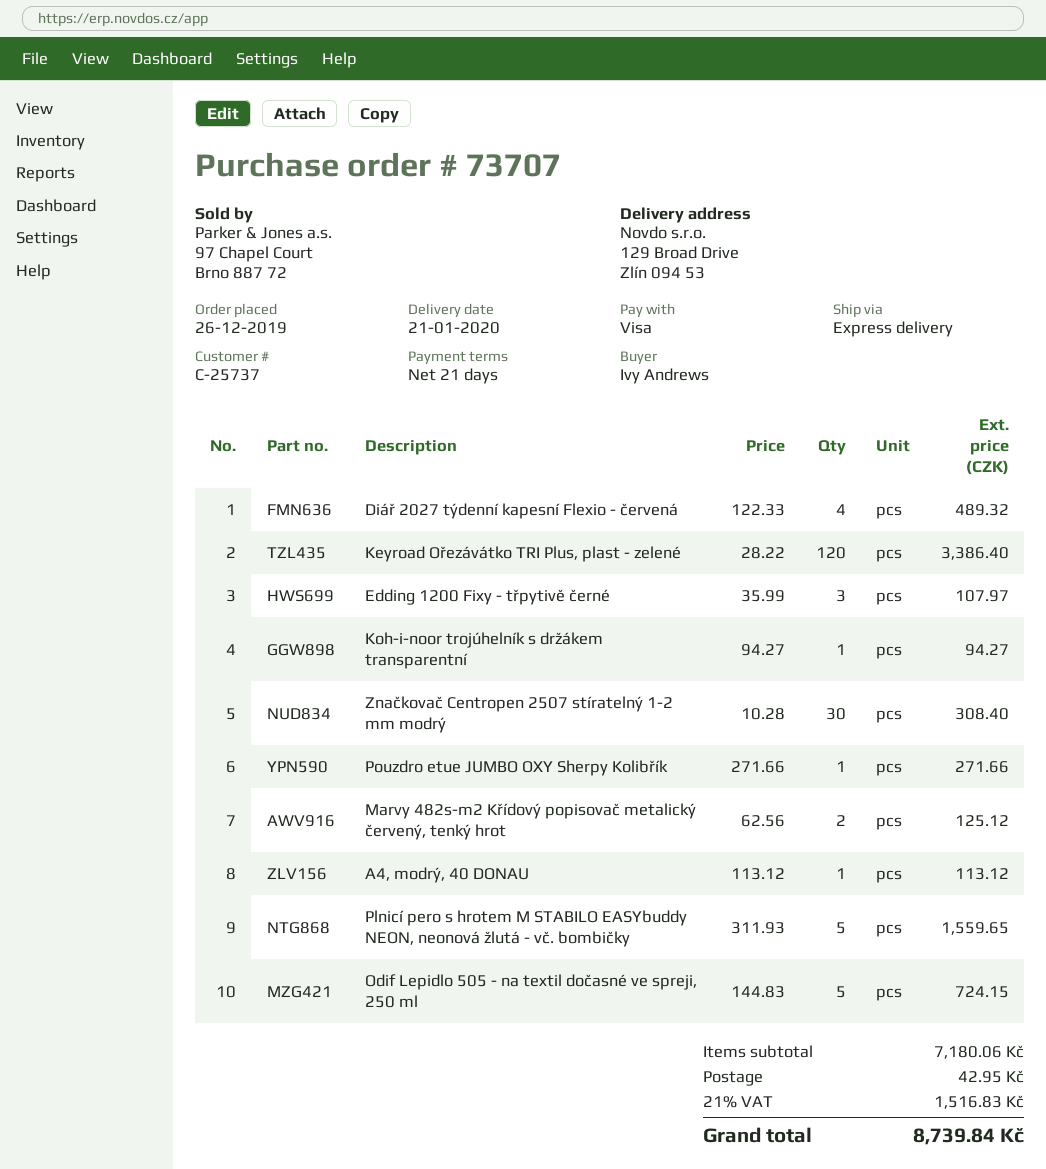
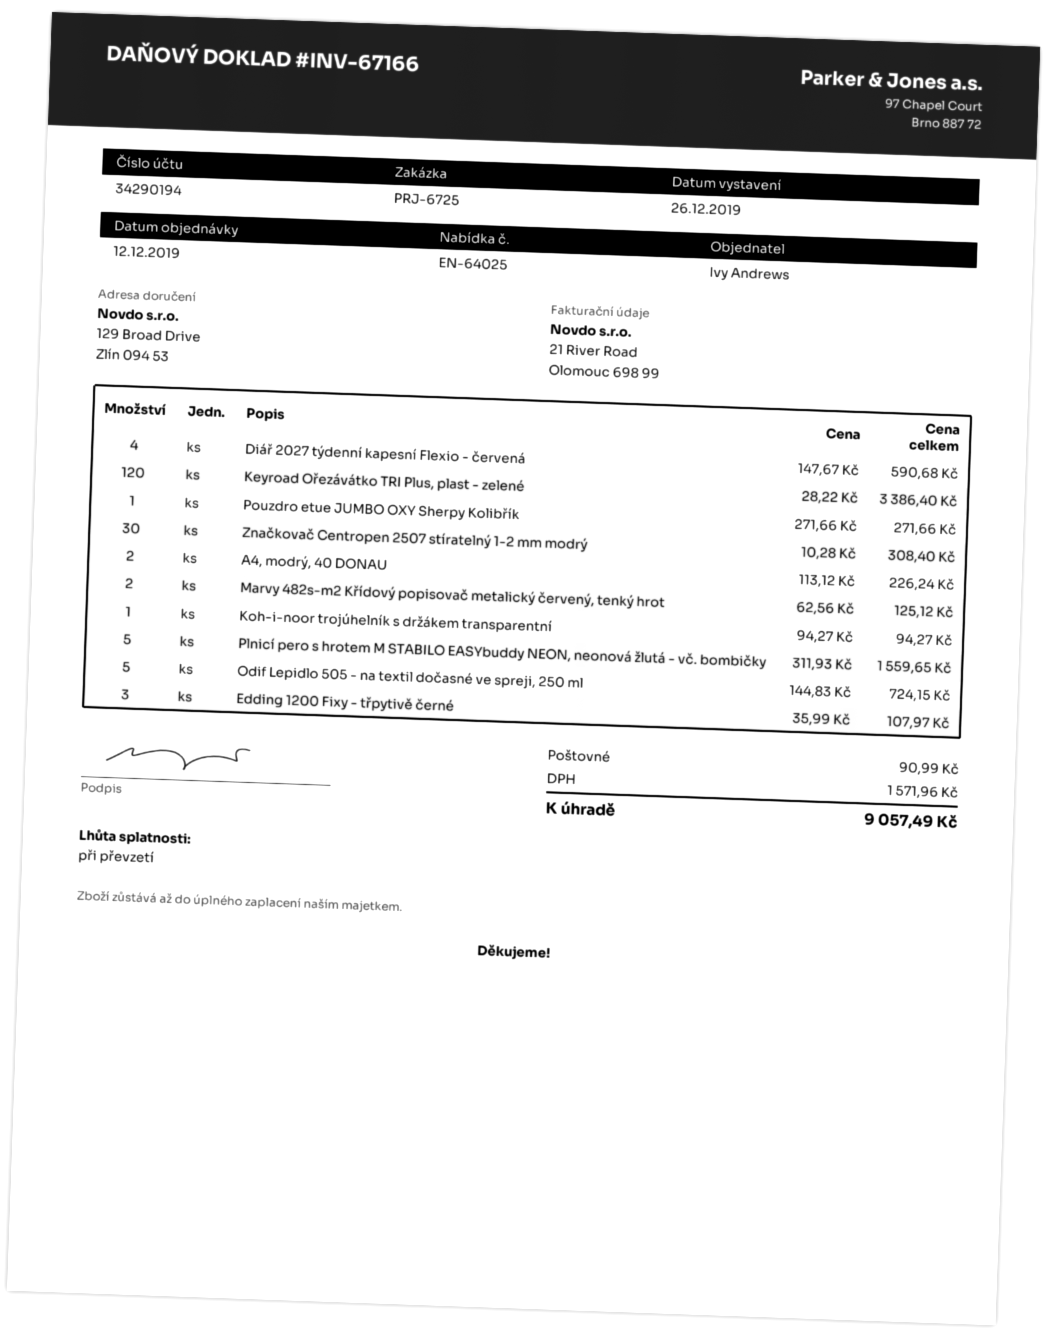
order date: 2019-12-26 -> 2019-12-12
payment terms: 21 days -> on receipt
Diář 2027 týdenní kapesní Flexio - červená: 4 x 122.33 = 489.32 -> 4 x 147.67 = 590.68
A4, modrý, 40 DONAU: 1 x 113.12 = 113.12 -> 2 x 113.12 = 226.24
shipping: 42.95 -> 90.99
tax: 1516.83 -> 1571.96
total: 8739.84 -> 9057.49

